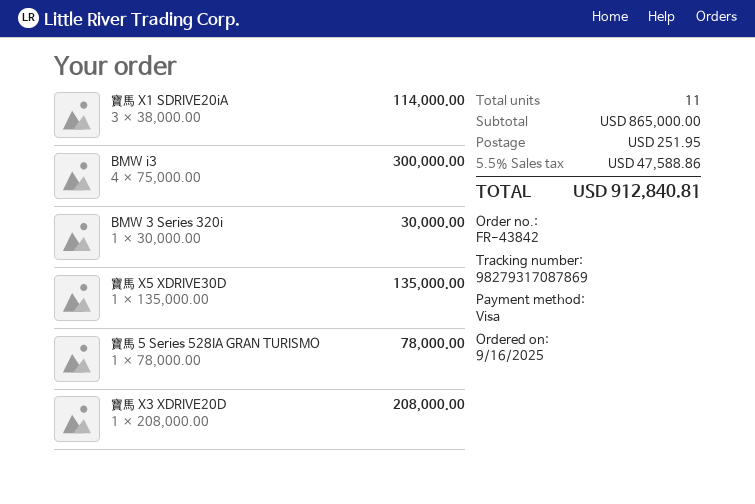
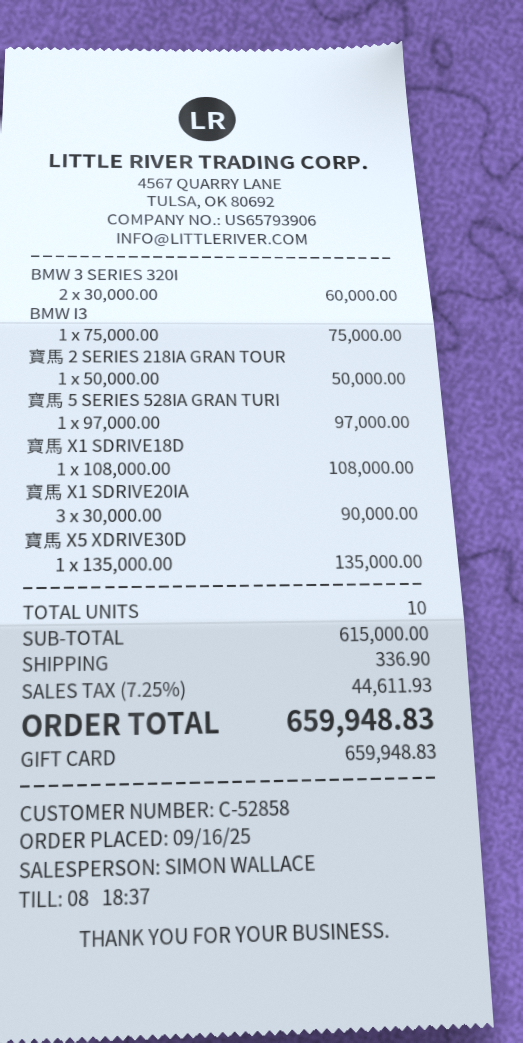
payment method: Visa -> gift card
寶馬 X1 SDRIVE20iA: 3 x 38000.00 = 114000.00 -> 3 x 30000.00 = 90000.00
BMW i3: 4 x 75000.00 = 300000.00 -> 1 x 75000.00 = 75000.00
BMW 3 Series 320i: 1 x 30000.00 = 30000.00 -> 2 x 30000.00 = 60000.00
寶馬 5 Series 528IA GRAN TURISMO: 1 x 78000.00 = 78000.00 -> 1 x 97000.00 = 97000.00
寶馬 X3 XDRIVE20D: 1 x 208000.00 = 208000.00 -> none
寶馬 2 SERIES 218IA GRAN TOUR: none -> 1 x 50000.00 = 50000.00
寶馬 X1 SDRIVE18D: none -> 1 x 108000.00 = 108000.00
total quantity: 11 -> 10
subtotal: 865000.00 -> 615000.00
shipping: 251.95 -> 336.90
tax: 5.5% = 47588.86 -> 7.25% = 44611.93
total: 912840.81 -> 659948.83

